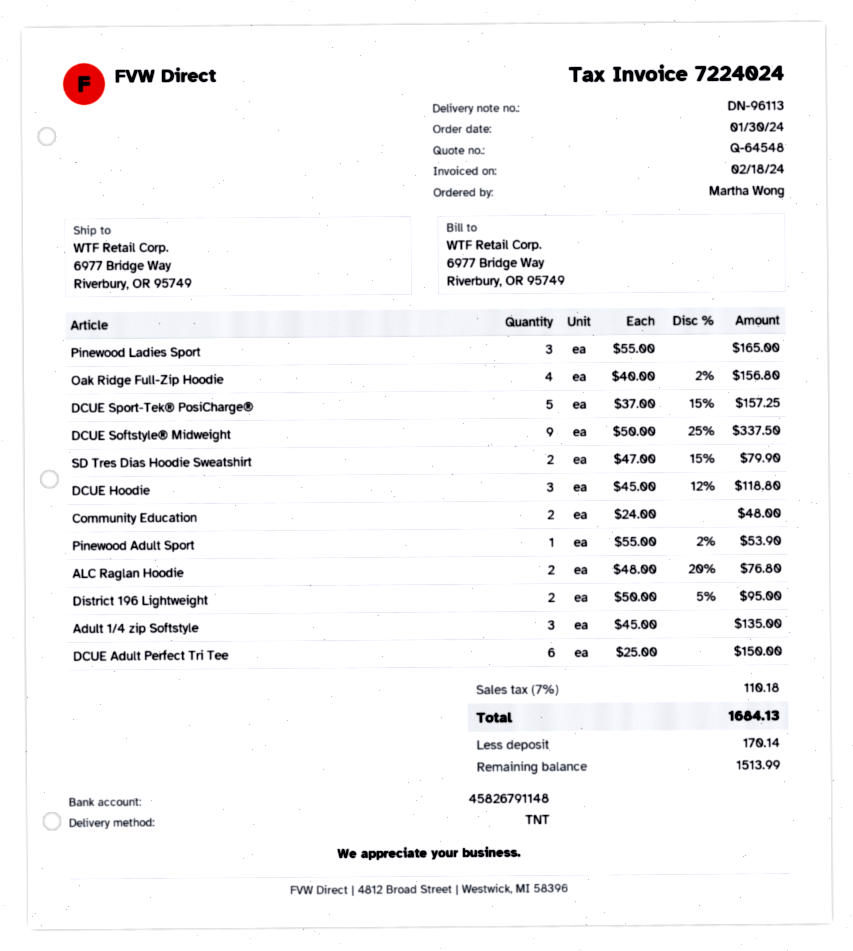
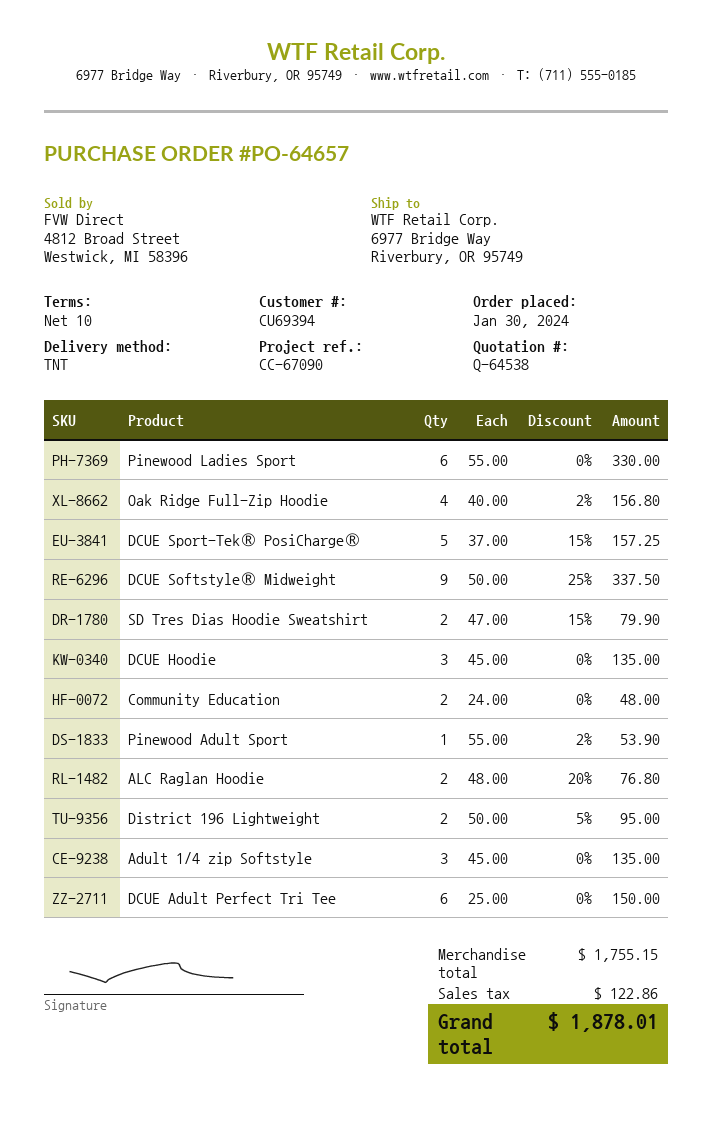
quote number: Q-64548 -> Q-64538
Pinewood Ladies Sport: 3 x 55.00 = 165.00 -> 6 x 55.00 = 330.00
DCUE Hoodie: 3 x 45.00 - 12% = 118.80 -> 3 x 45.00 = 135.00
tax: 110.18 -> 122.86
total: 1684.13 -> 1878.01

